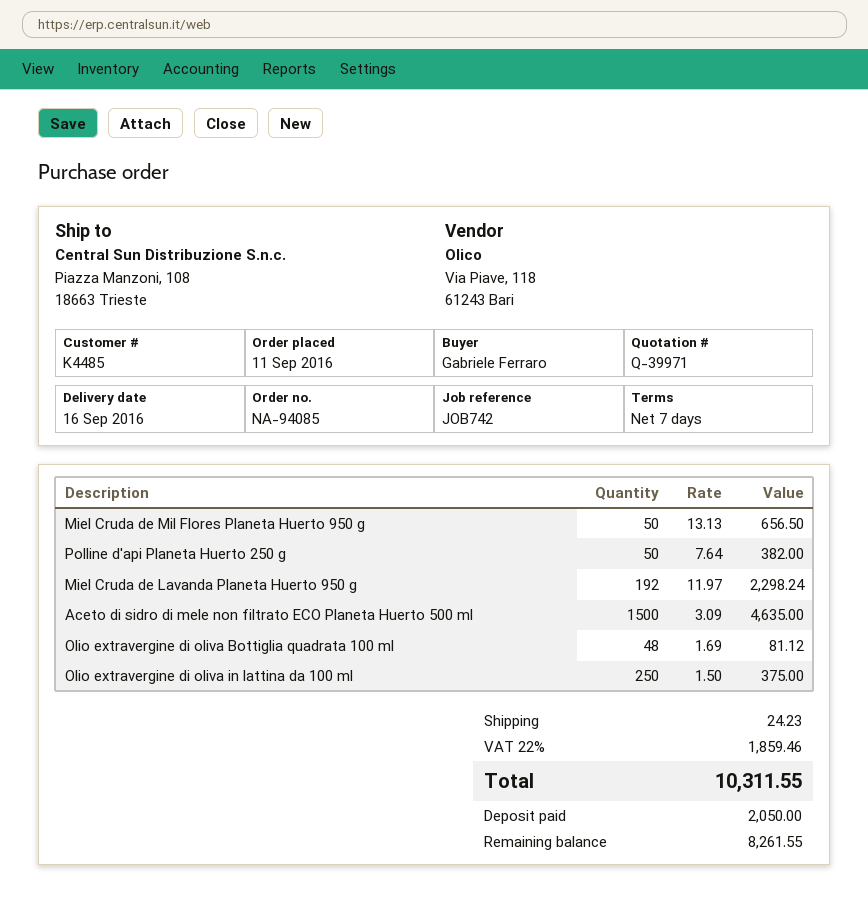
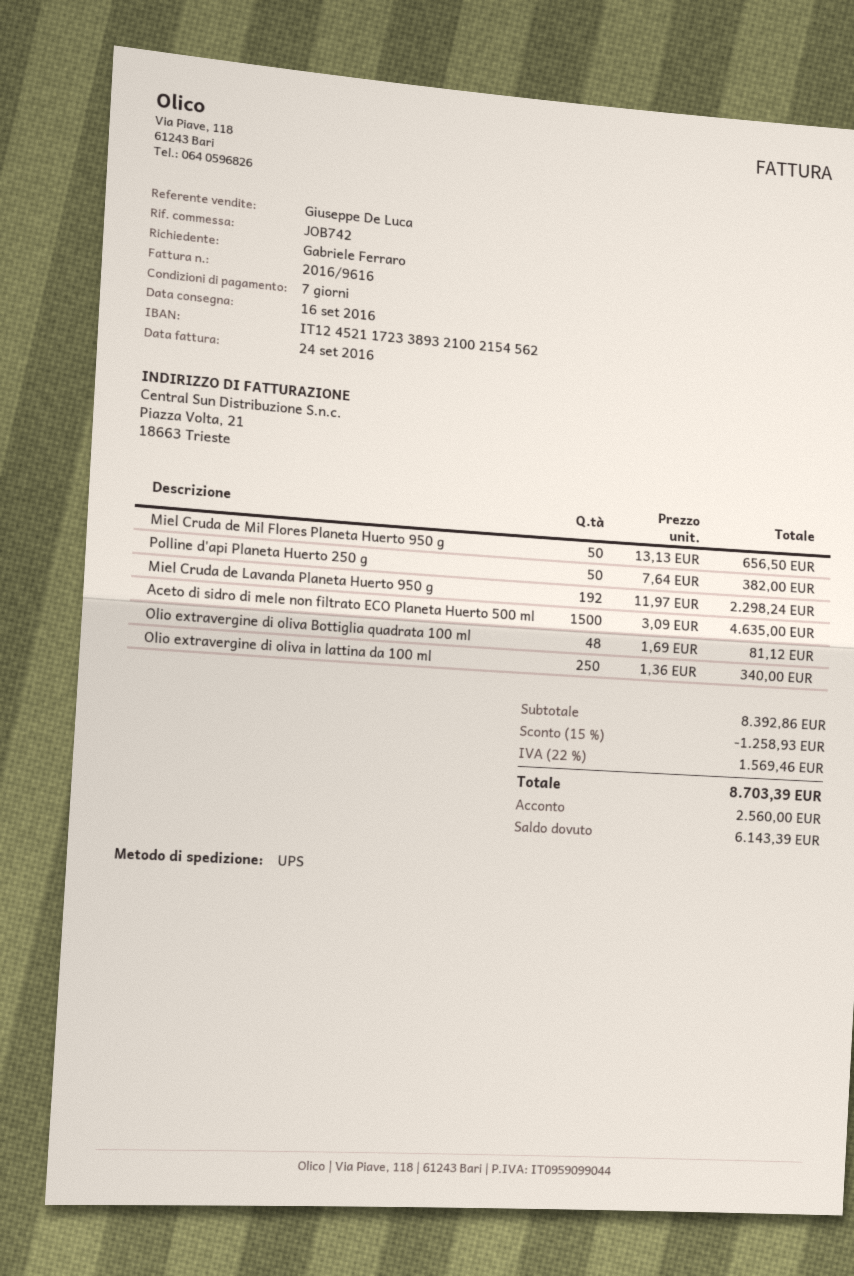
Olio extravergine di oliva in lattina da 100 ml: 250 x 1.50 = 375.00 -> 250 x 1.36 = 340.00
discount: none -> 15% = 1258.93
shipping: 24.23 -> none
tax: 22% = 1859.46 -> 22% = 1569.46
total: 10311.55 -> 8703.39
deposit: 2050.00 -> 2560.00
balance: 8261.55 -> 6143.39

